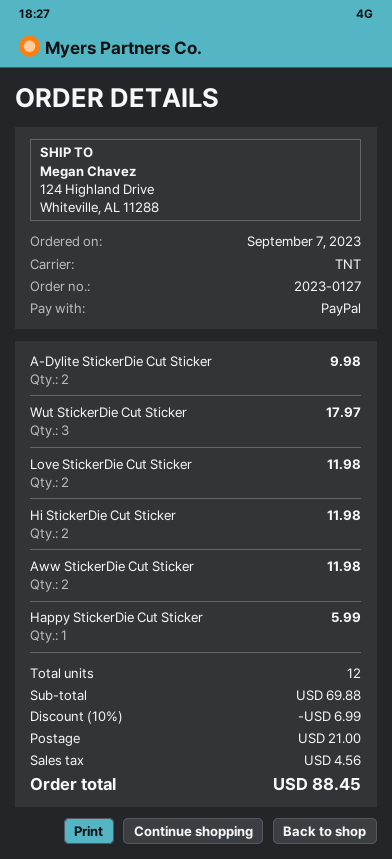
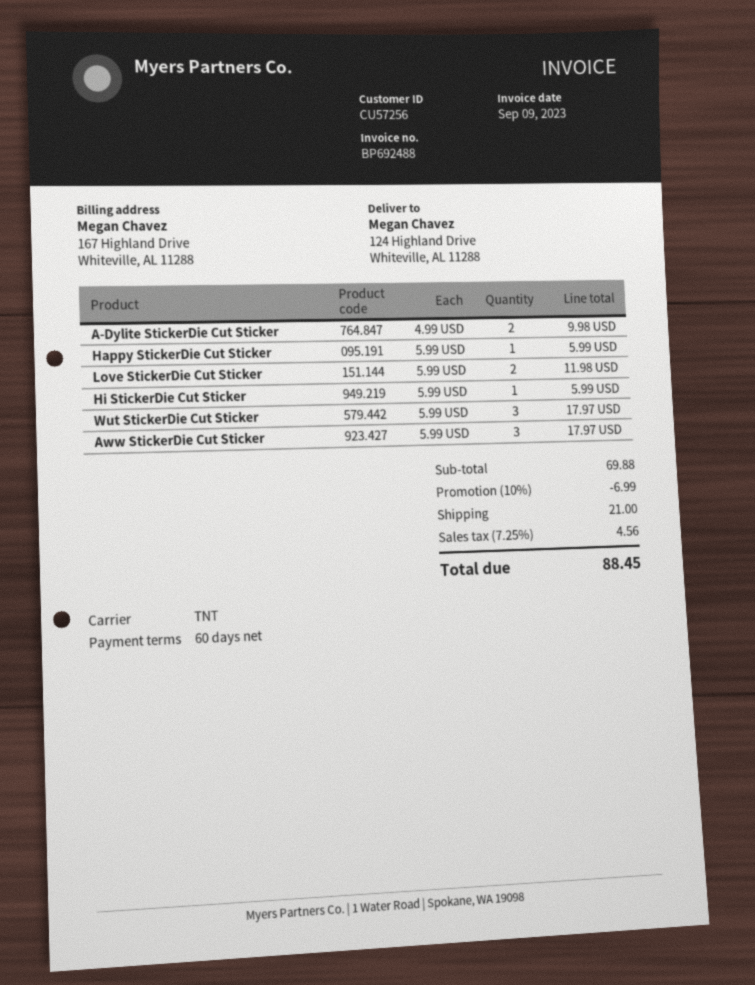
Hi StickerDie Cut Sticker: 2 for 11.98 -> 1 for 5.99
Aww StickerDie Cut Sticker: 2 for 11.98 -> 3 for 17.97

